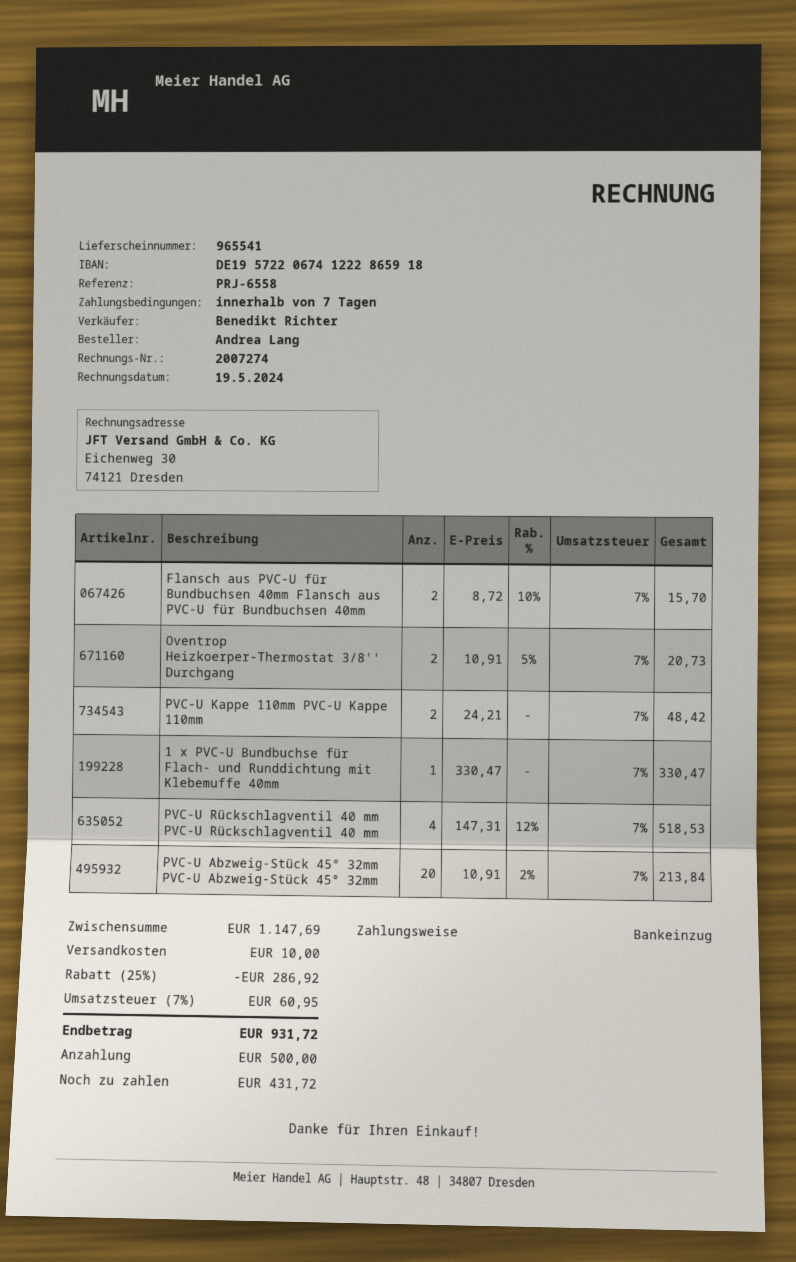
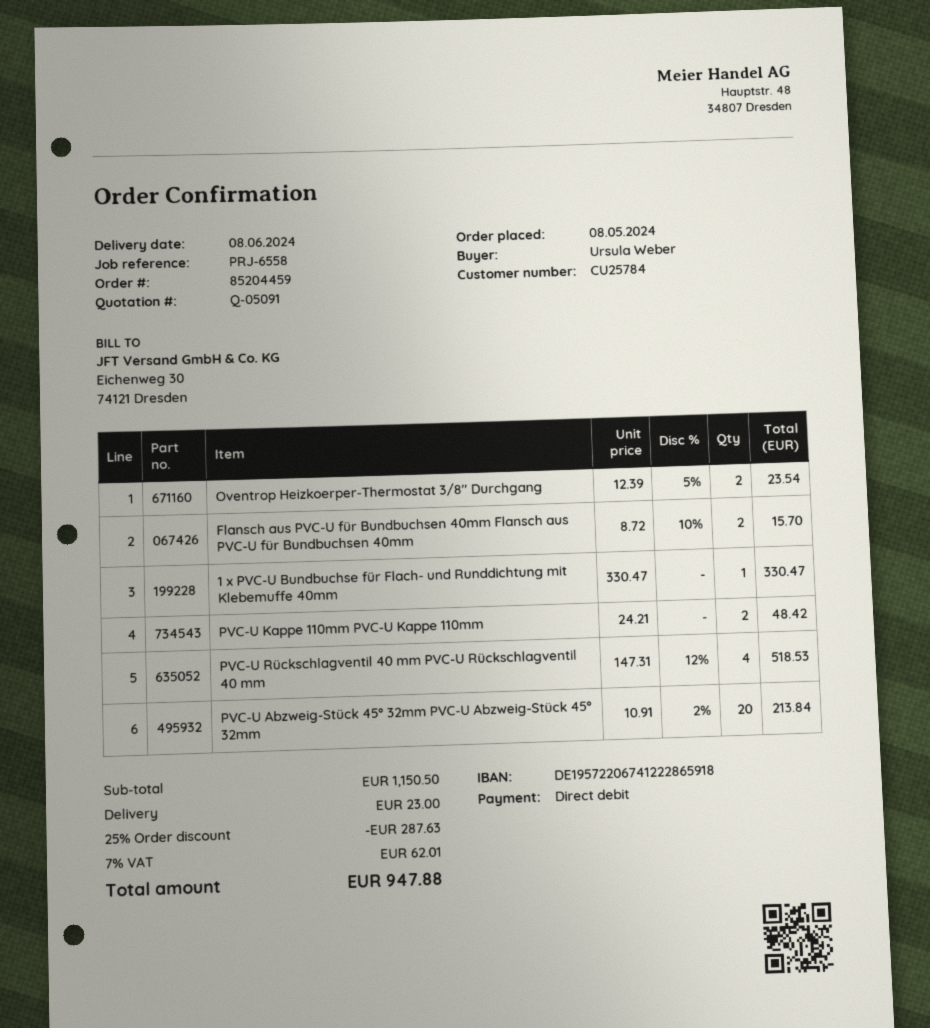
ordered by: Andrea Lang -> Ursula Weber
Oventrop Heizkoerper-Thermostat 3/8'' Durchgang: 2 x 10.91 - 5% = 20.73 -> 2 x 12.39 - 5% = 23.54
subtotal: 1147.69 -> 1150.50
discount: 25% = 286.92 -> 25% = 287.63
shipping: 10.00 -> 23.00
tax: 7% = 60.95 -> 7% = 62.01
total: 931.72 -> 947.88

